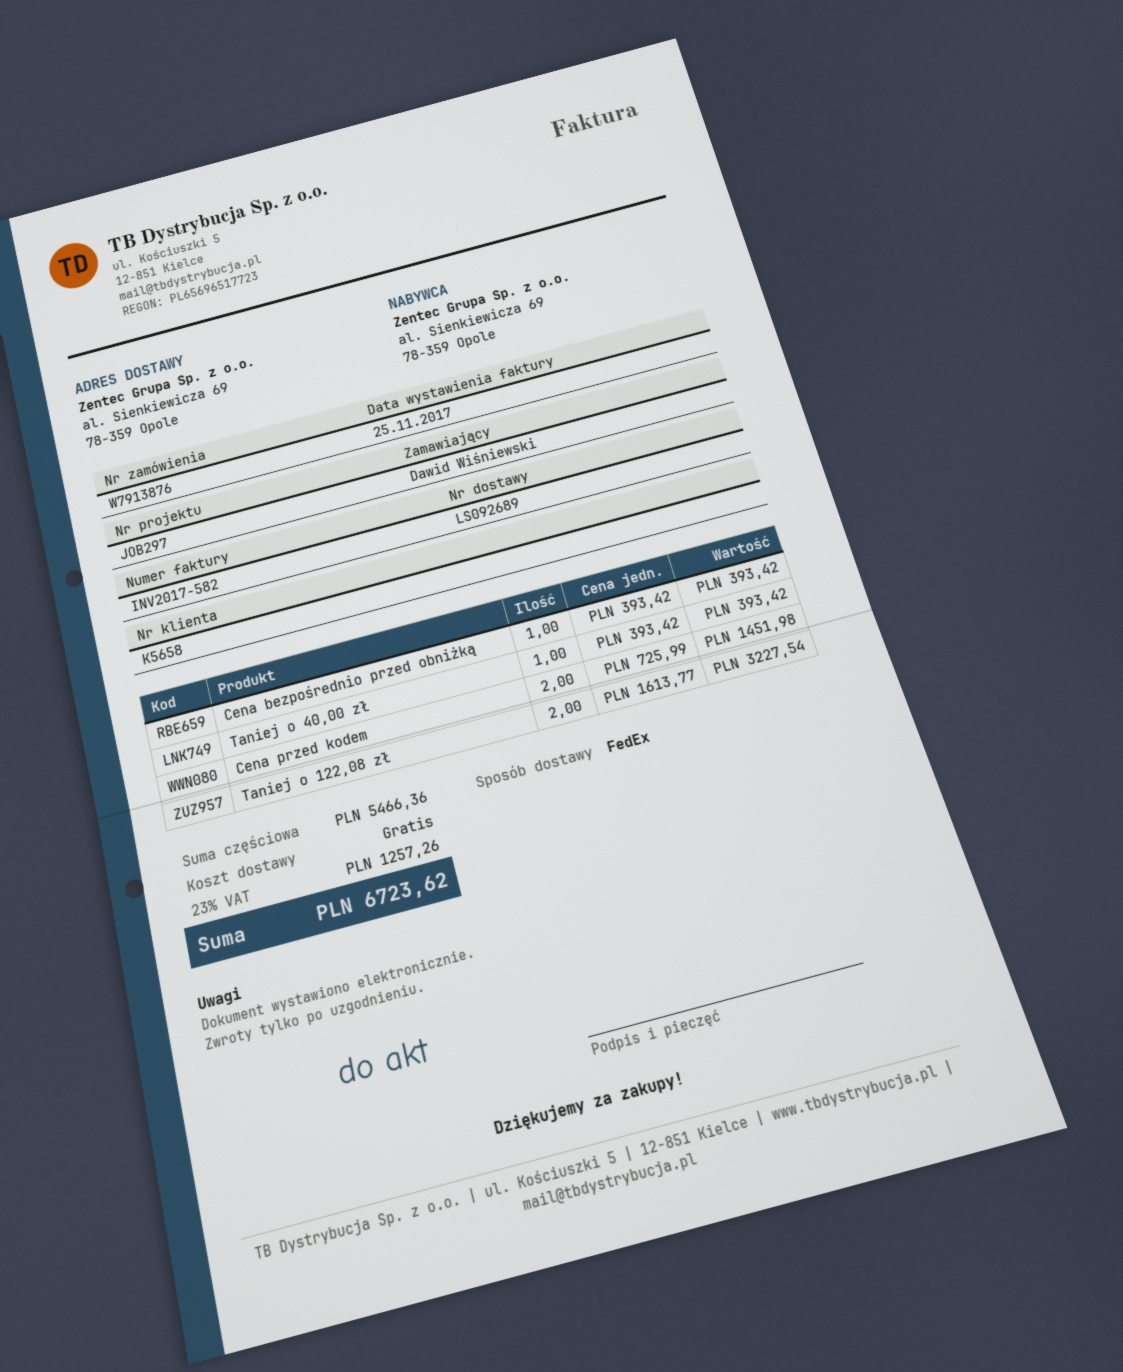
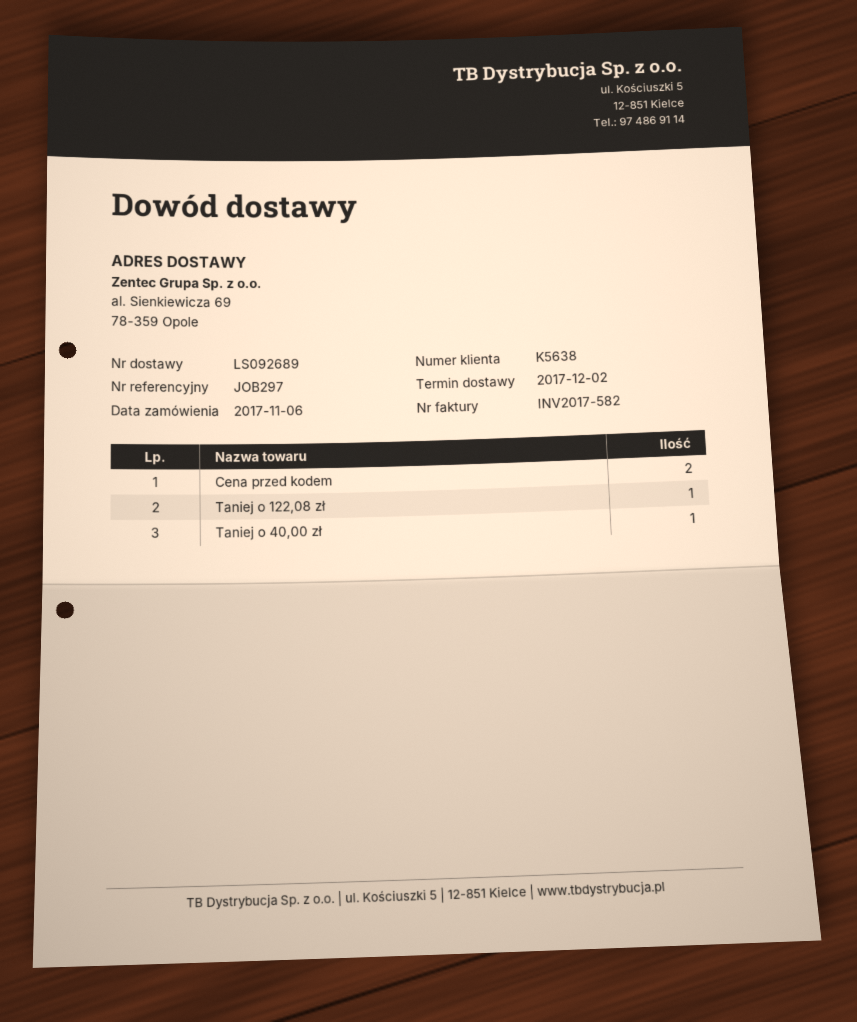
customer number: K5658 -> K5638
Cena bezpośrednio przed obniżką: 1 -> none
Taniej o 122,08 zł: 2 -> 1

